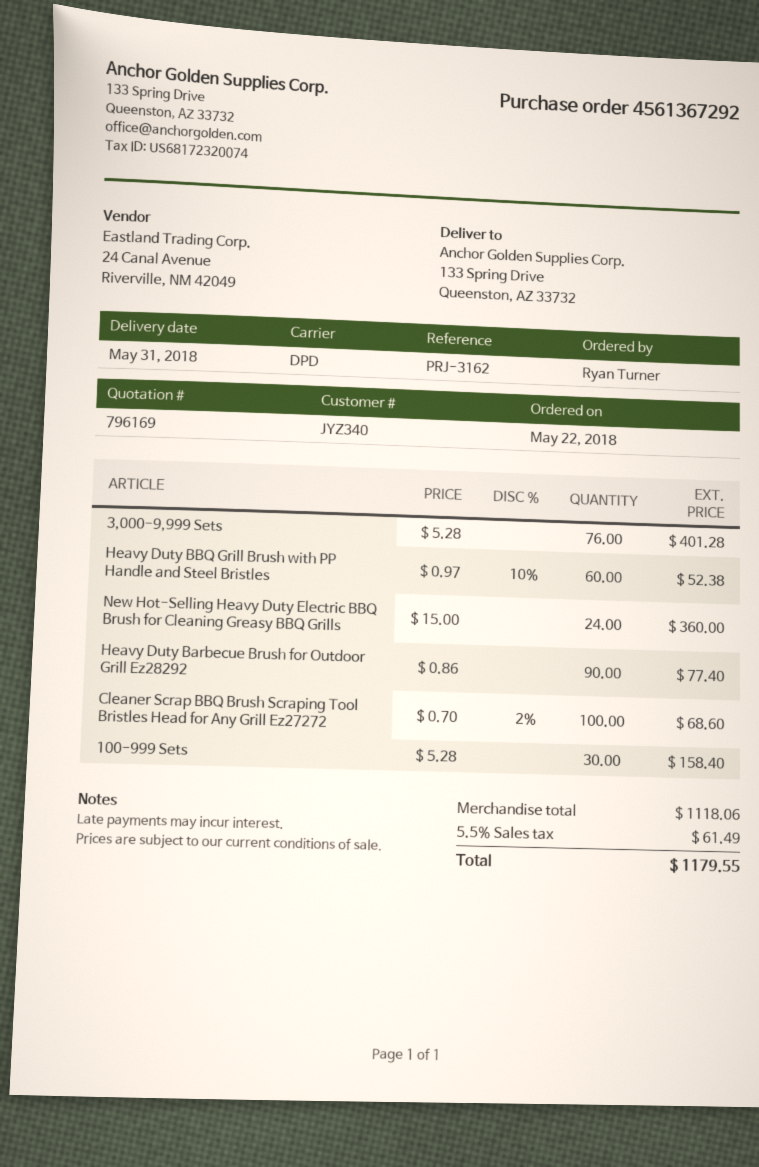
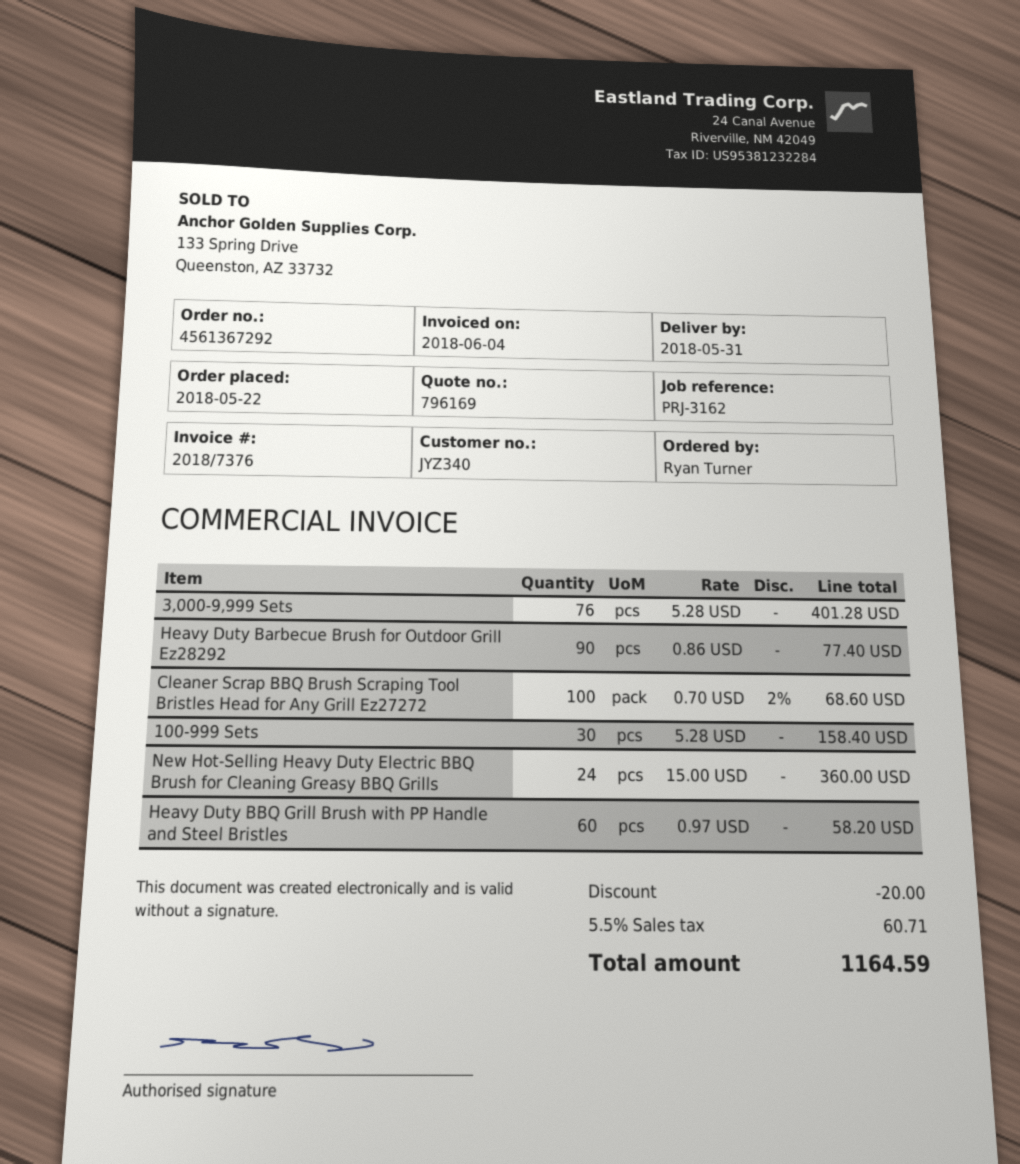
Heavy Duty BBQ Grill Brush with PP Handle and Steel Bristles: 60 x 0.97 - 10% = 52.38 -> 60 x 0.97 = 58.20
discount: none -> 20.00
tax: 5.5% = 61.49 -> 5.5% = 60.71
total: 1179.55 -> 1164.59

